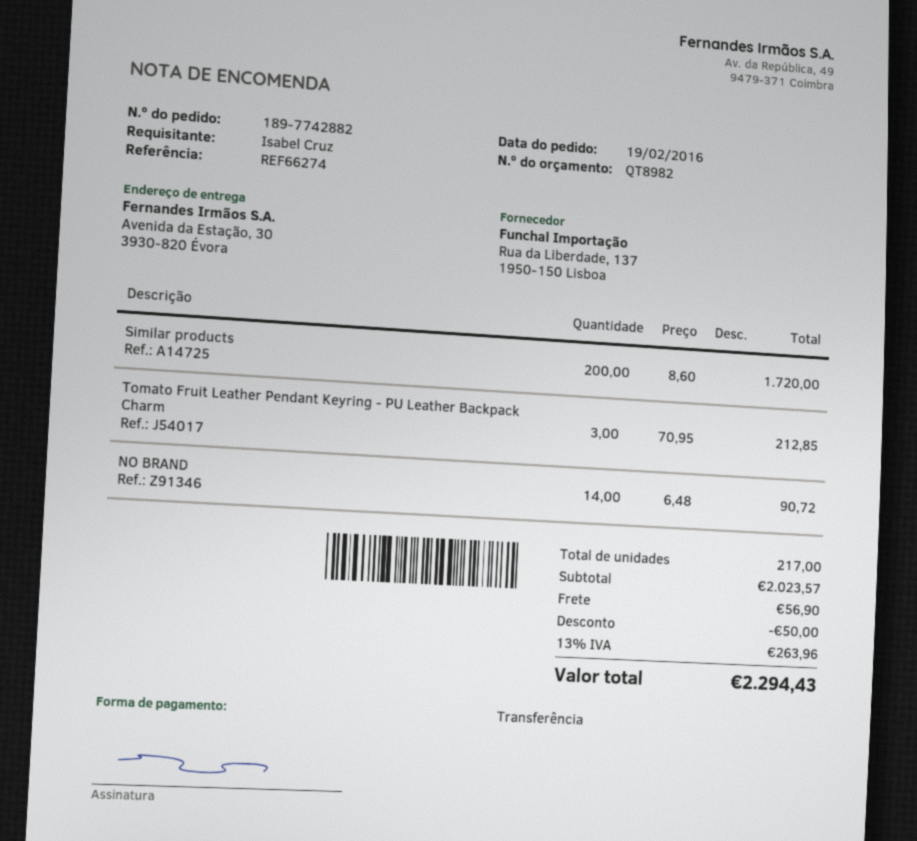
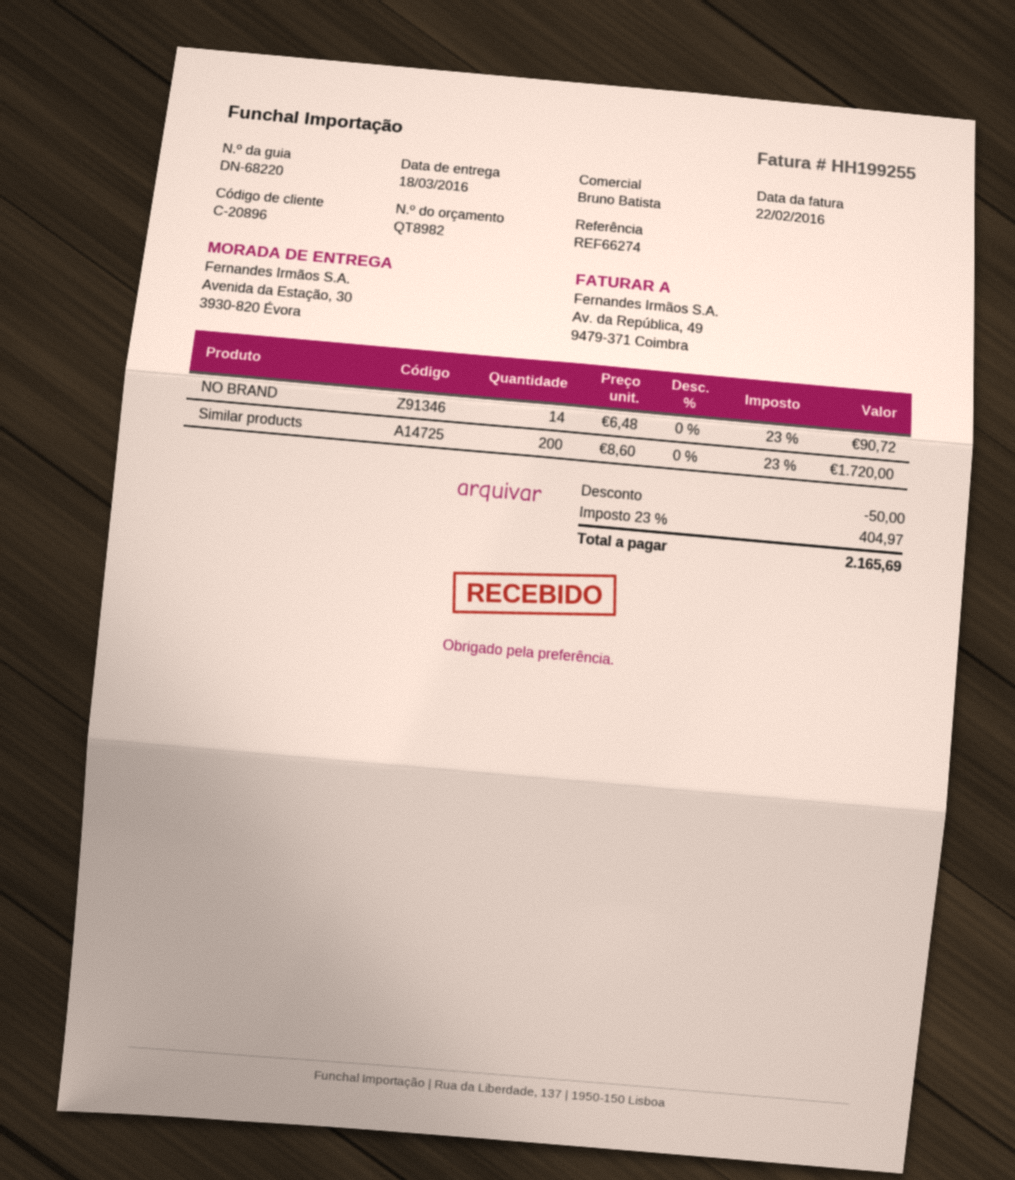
Tomato Fruit Leather Pendant Keyring - PU Leather Backpack Charm: 3 x 70.95 = 212.85 -> none
shipping: 56.90 -> none
tax: 13% = 263.96 -> 23% = 404.97
total: 2294.43 -> 2165.69

